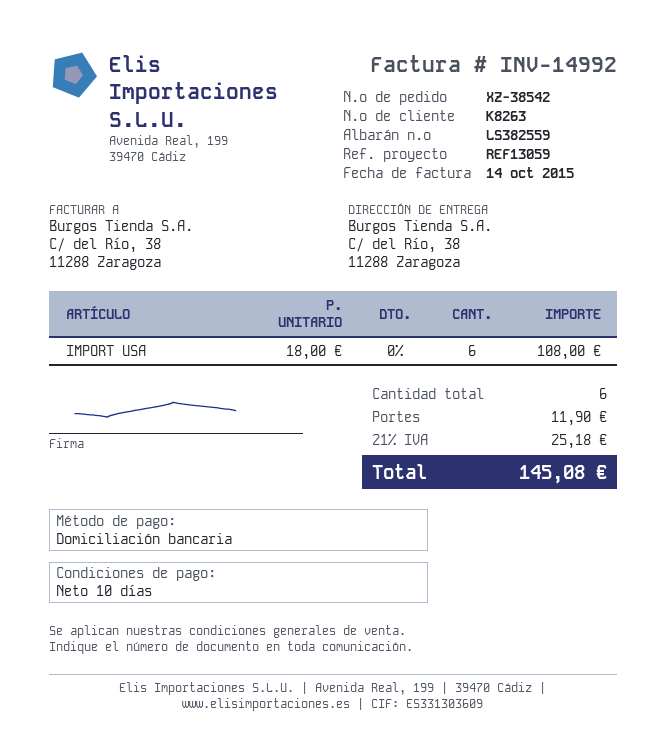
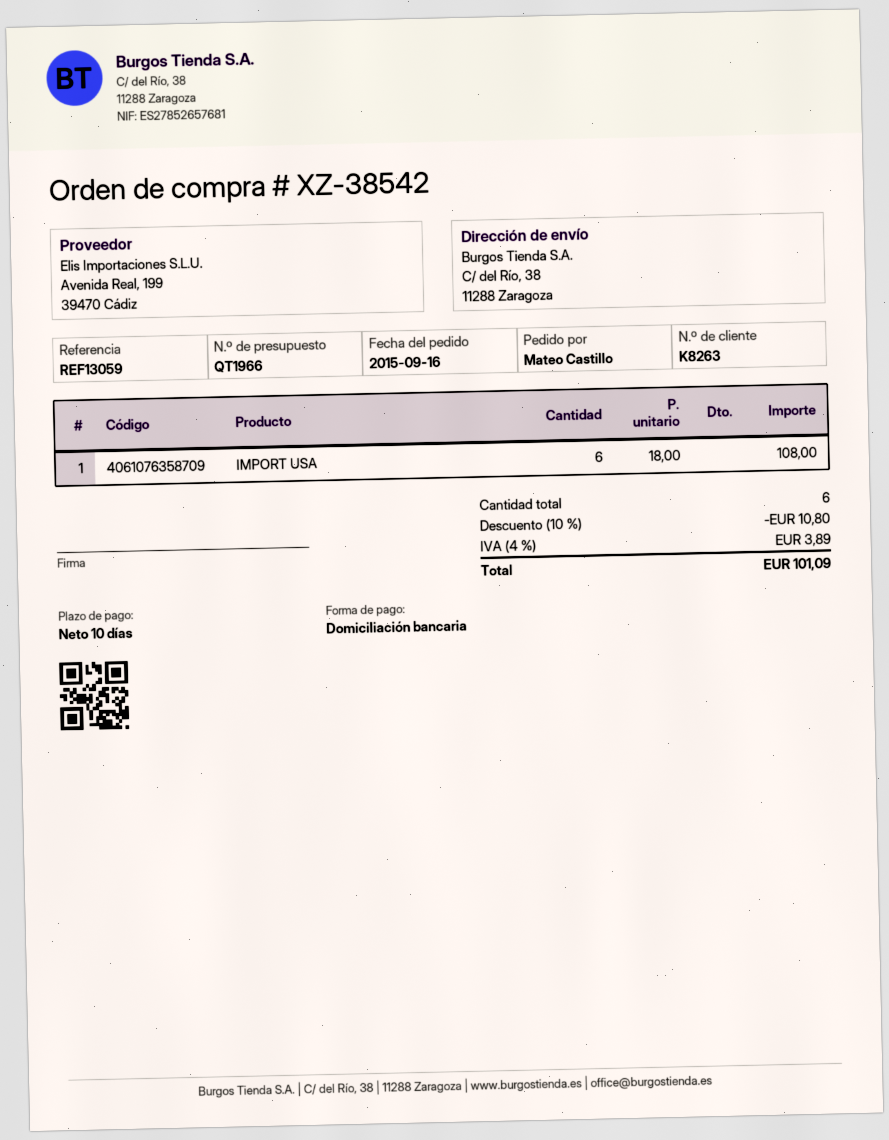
discount: none -> 10% = 10.80
shipping: 11.90 -> none
tax: 21% = 25.18 -> 4% = 3.89
total: 145.08 -> 101.09

